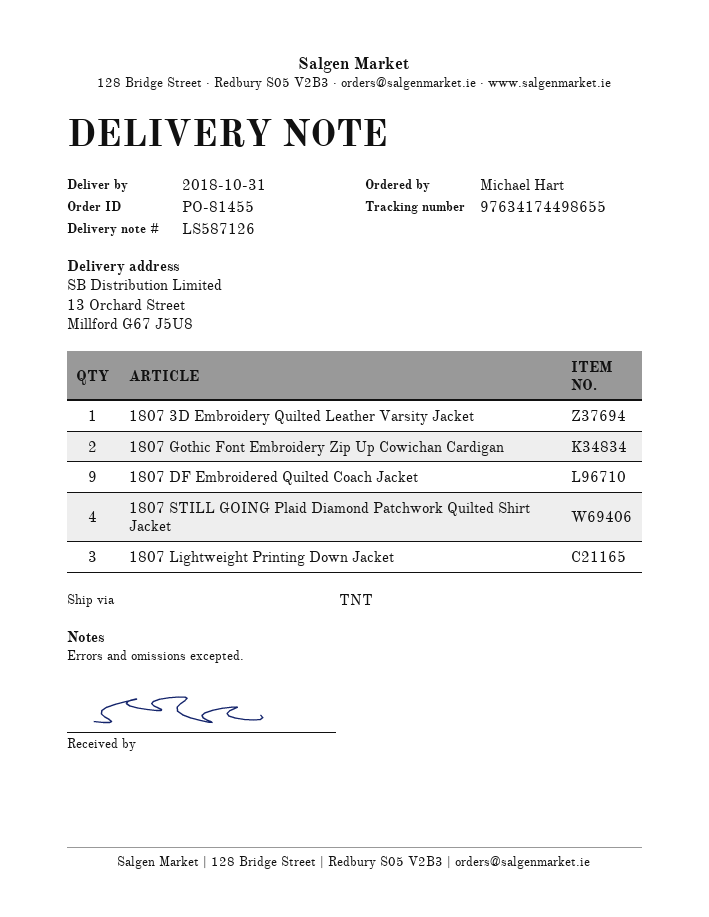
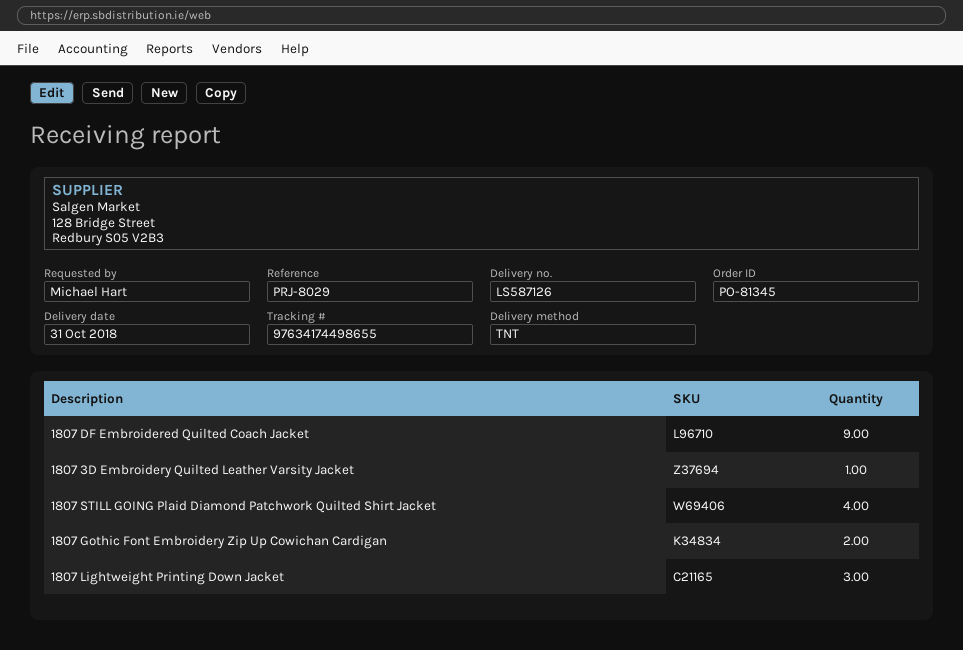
order number: PO-81455 -> PO-81345

